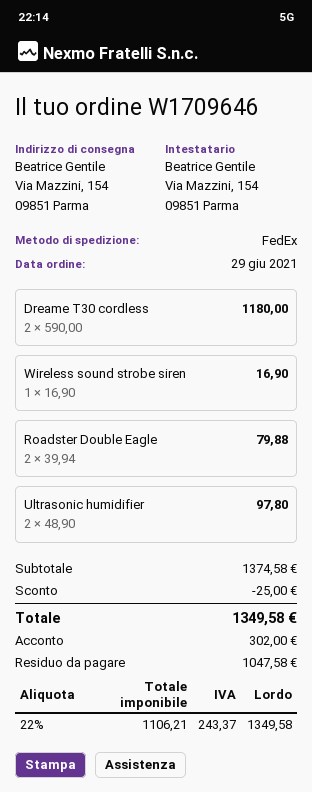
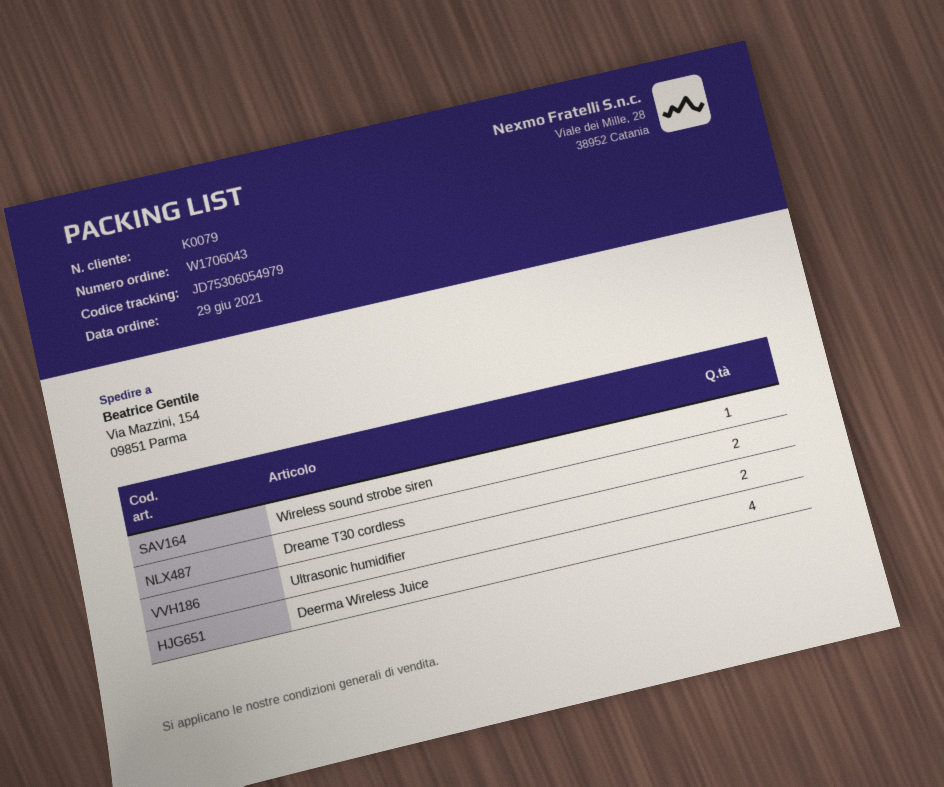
order number: W1709646 -> W1706043
Roadster Double Eagle: 2 -> none
Deerma Wireless Juice: none -> 4

